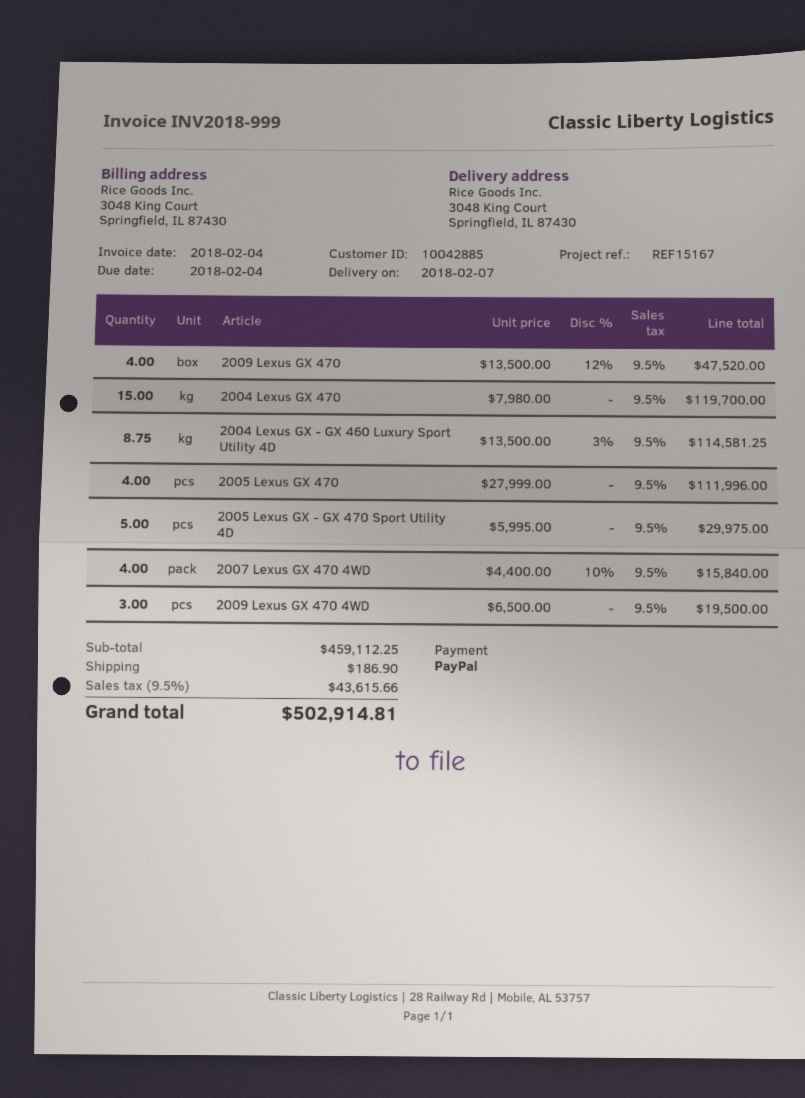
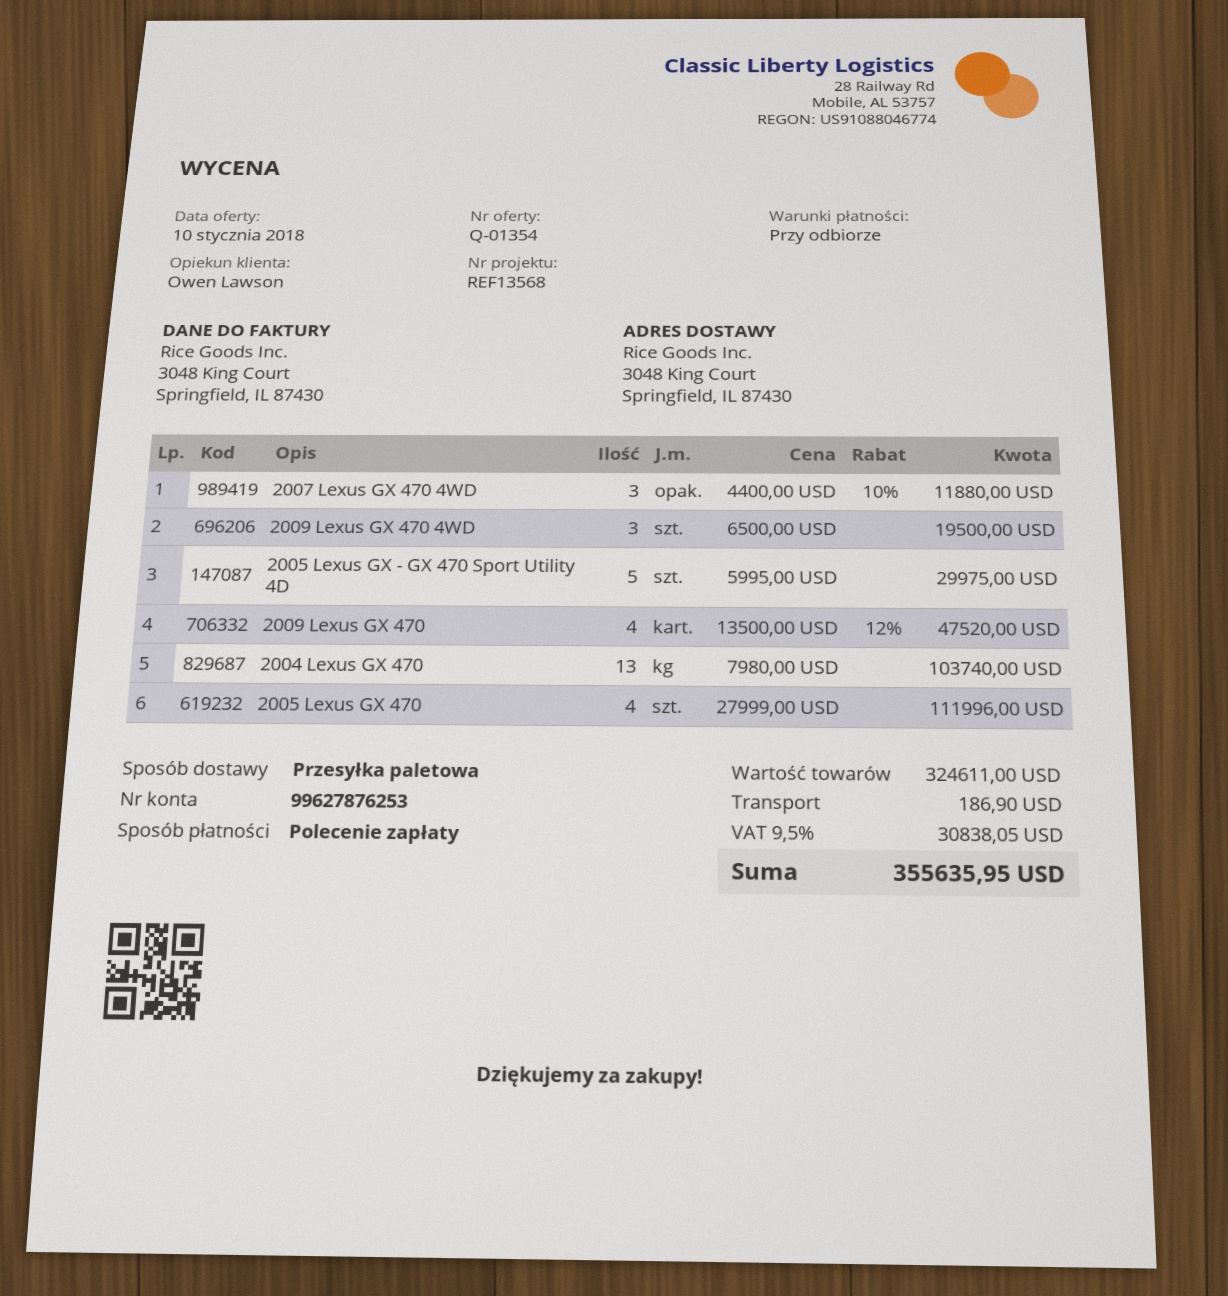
reference: REF15167 -> REF13568
payment method: PayPal -> direct debit
2004 Lexus GX 470: 15 x 7980.00 = 119700.00 -> 13 x 7980.00 = 103740.00
2004 Lexus GX - GX 460 Luxury Sport Utility 4D: 8.75 x 13500.00 - 3% = 114581.25 -> none
2007 Lexus GX 470 4WD: 4 x 4400.00 - 10% = 15840.00 -> 3 x 4400.00 - 10% = 11880.00
subtotal: 459112.25 -> 324611.00
tax: 9.5% = 43615.66 -> 9.5% = 30838.05
total: 502914.81 -> 355635.95

